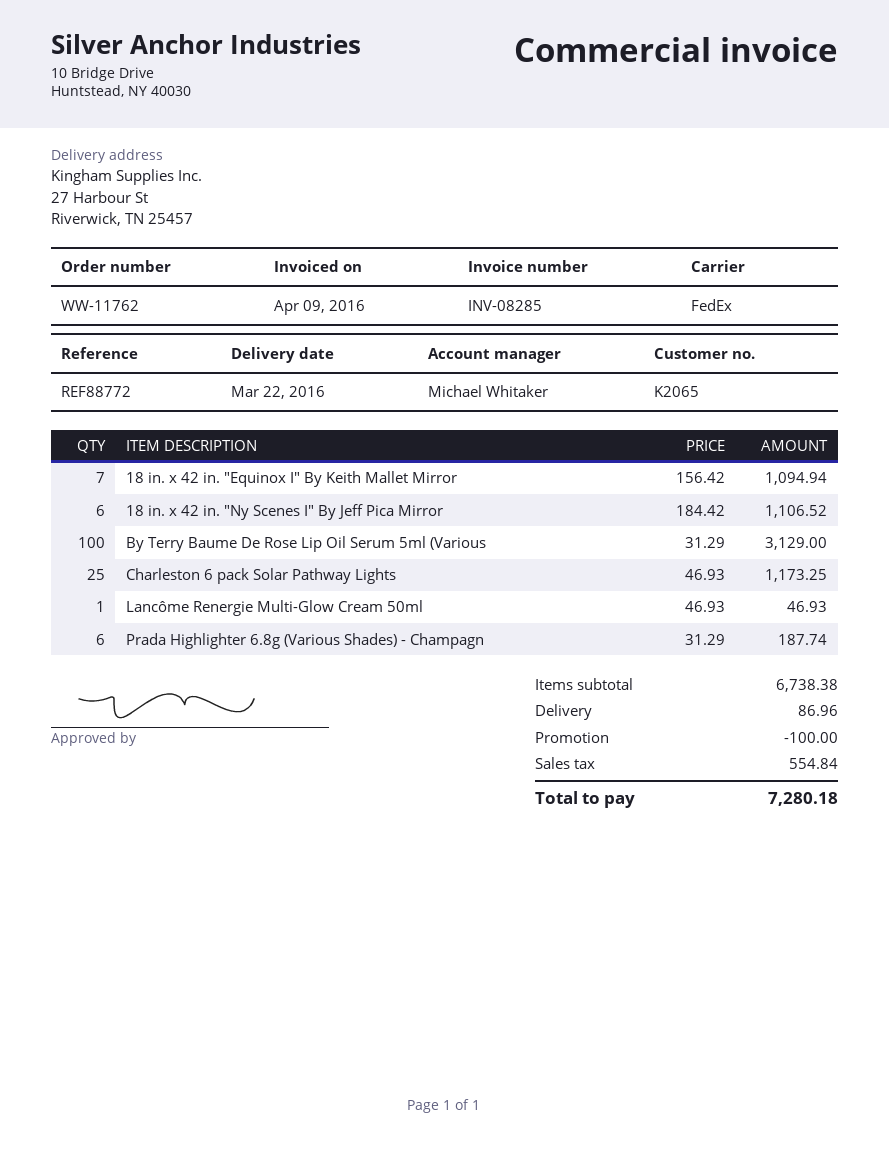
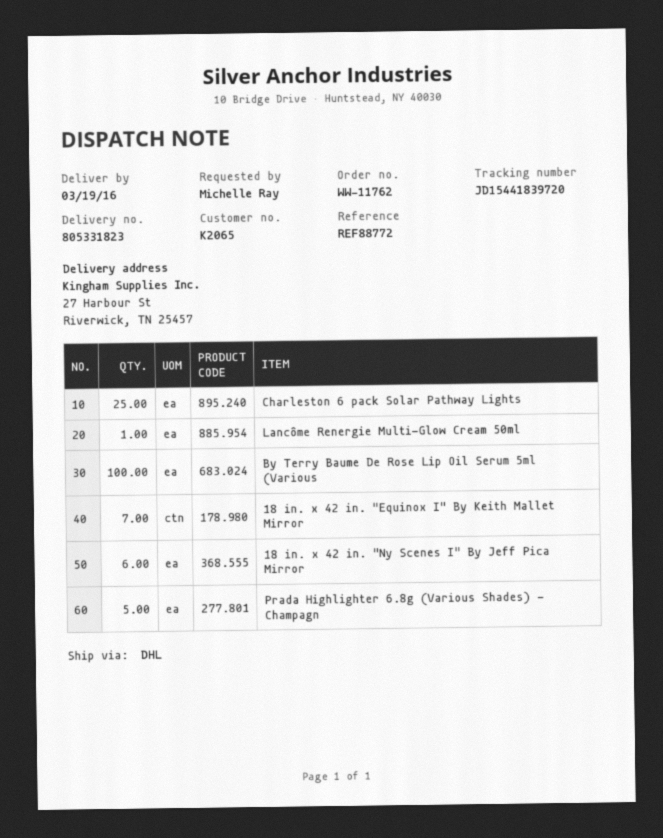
delivery date: 2016-03-22 -> 2016-03-19
shipping method: FedEx -> DHL
Prada Highlighter 6.8g (Various Shades) - Champagn: 6 -> 5

